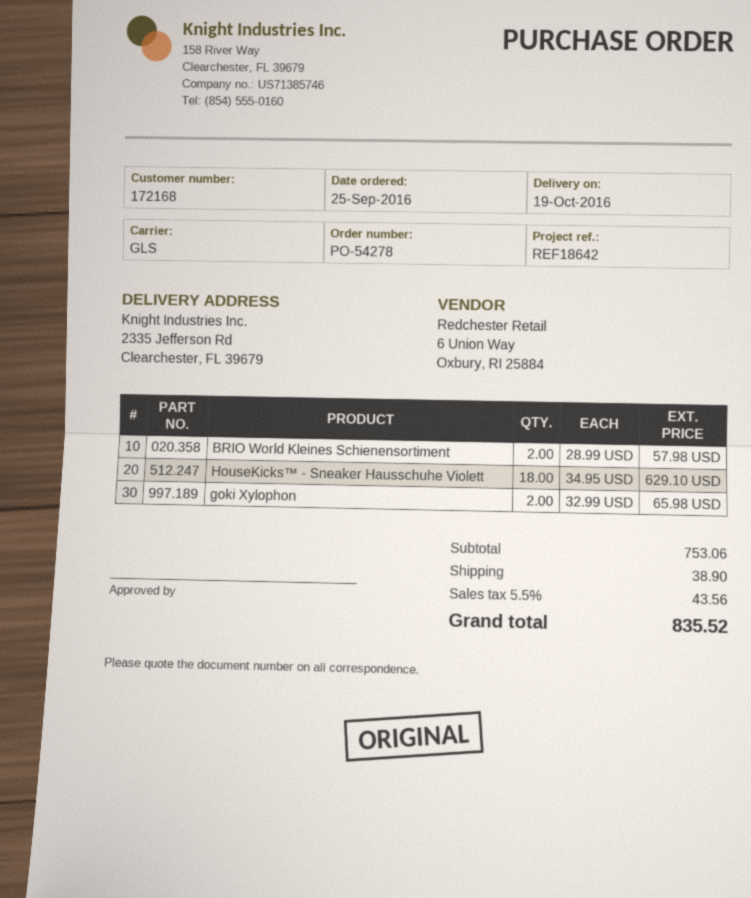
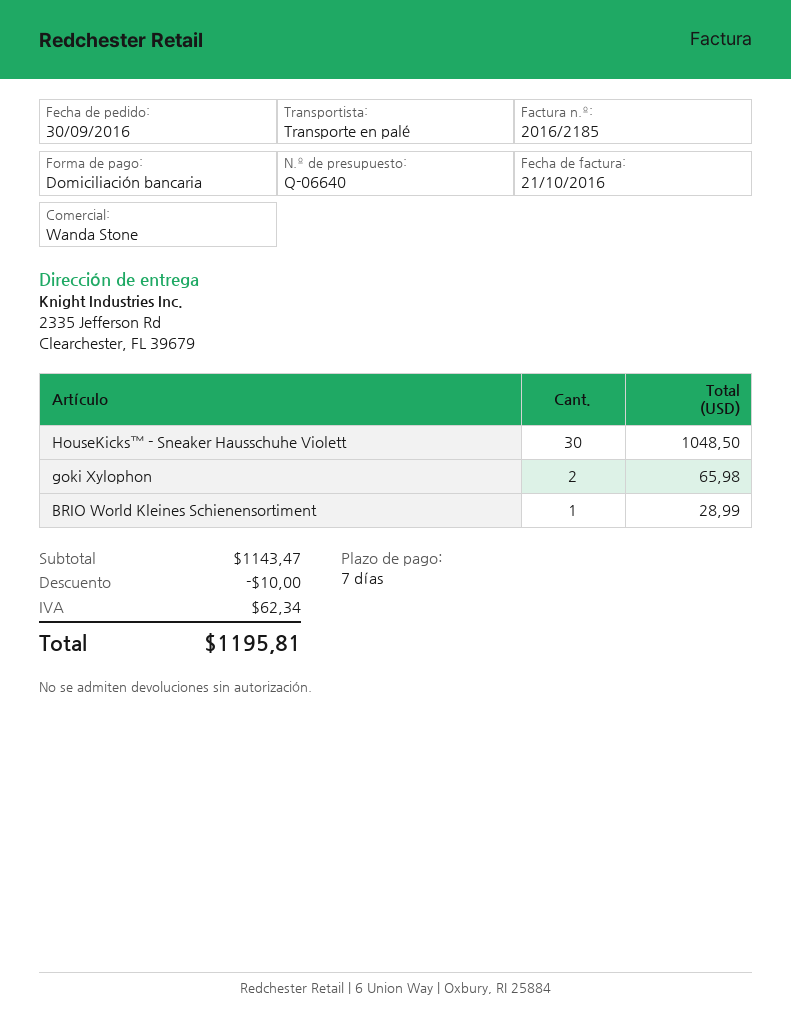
order date: 2016-09-25 -> 2016-09-30
shipping method: GLS -> pallet freight
BRIO World Kleines Schienensortiment: 2 for 57.98 -> 1 for 28.99
HouseKicks™ - Sneaker Hausschuhe Violett: 18 for 629.10 -> 30 for 1048.50
subtotal: 753.06 -> 1143.47
discount: none -> 10.00
shipping: 38.90 -> none
tax: 43.56 -> 62.34
total: 835.52 -> 1195.81

